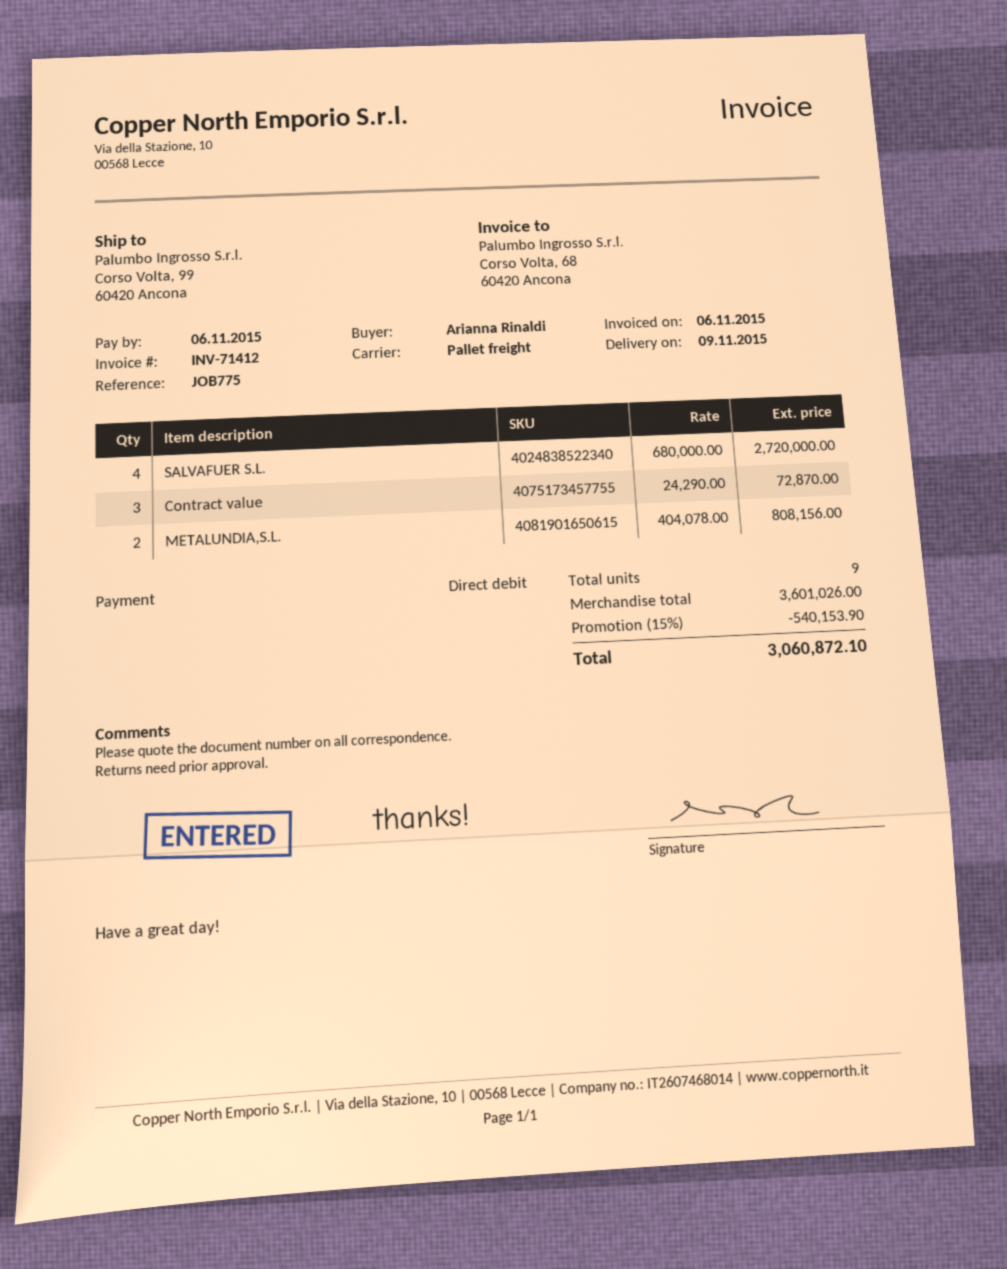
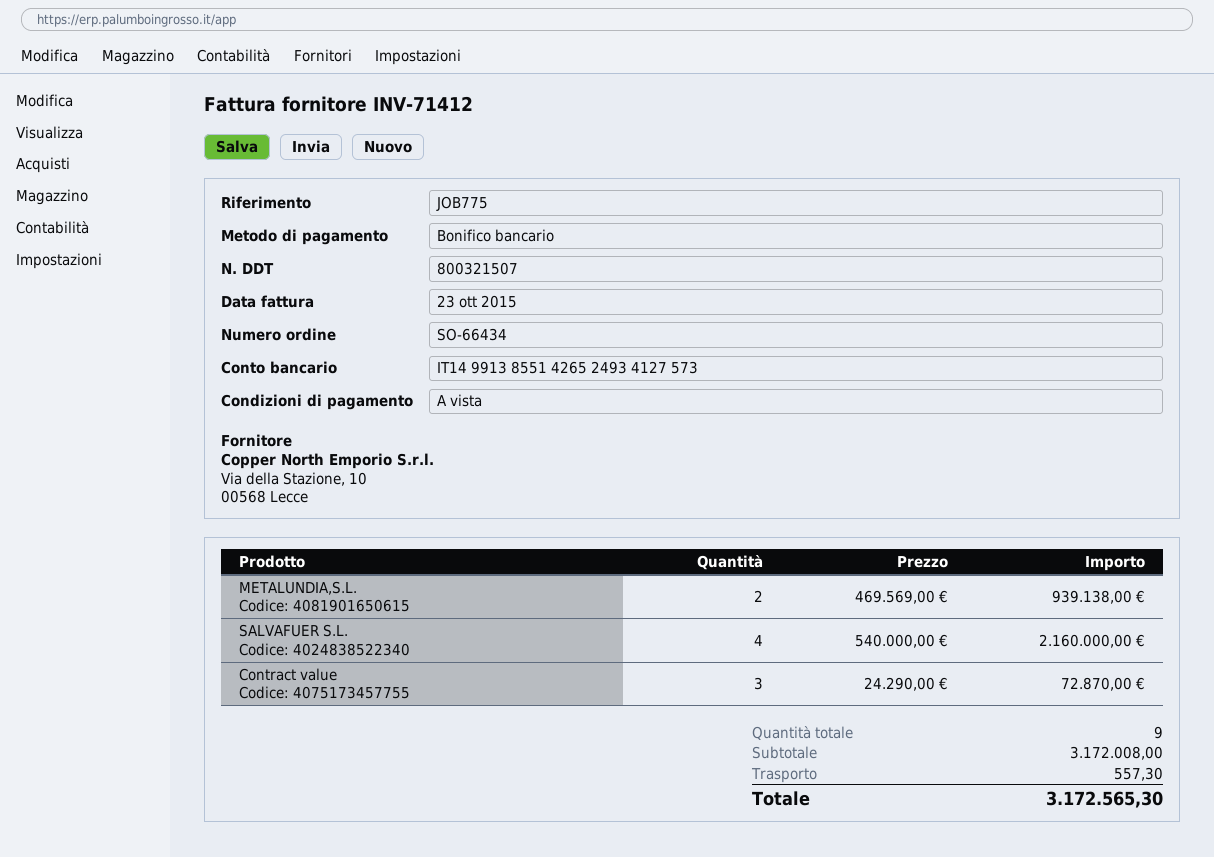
invoice date: 2015-11-06 -> 2015-10-23
payment method: direct debit -> bank transfer
SALVAFUER S.L.: 4 x 680000.00 = 2720000.00 -> 4 x 540000.00 = 2160000.00
METALUNDIA,S.L.: 2 x 404078.00 = 808156.00 -> 2 x 469569.00 = 939138.00
subtotal: 3601026.00 -> 3172008.00
discount: 15% = 540153.90 -> none
shipping: none -> 557.30
total: 3060872.10 -> 3172565.30

